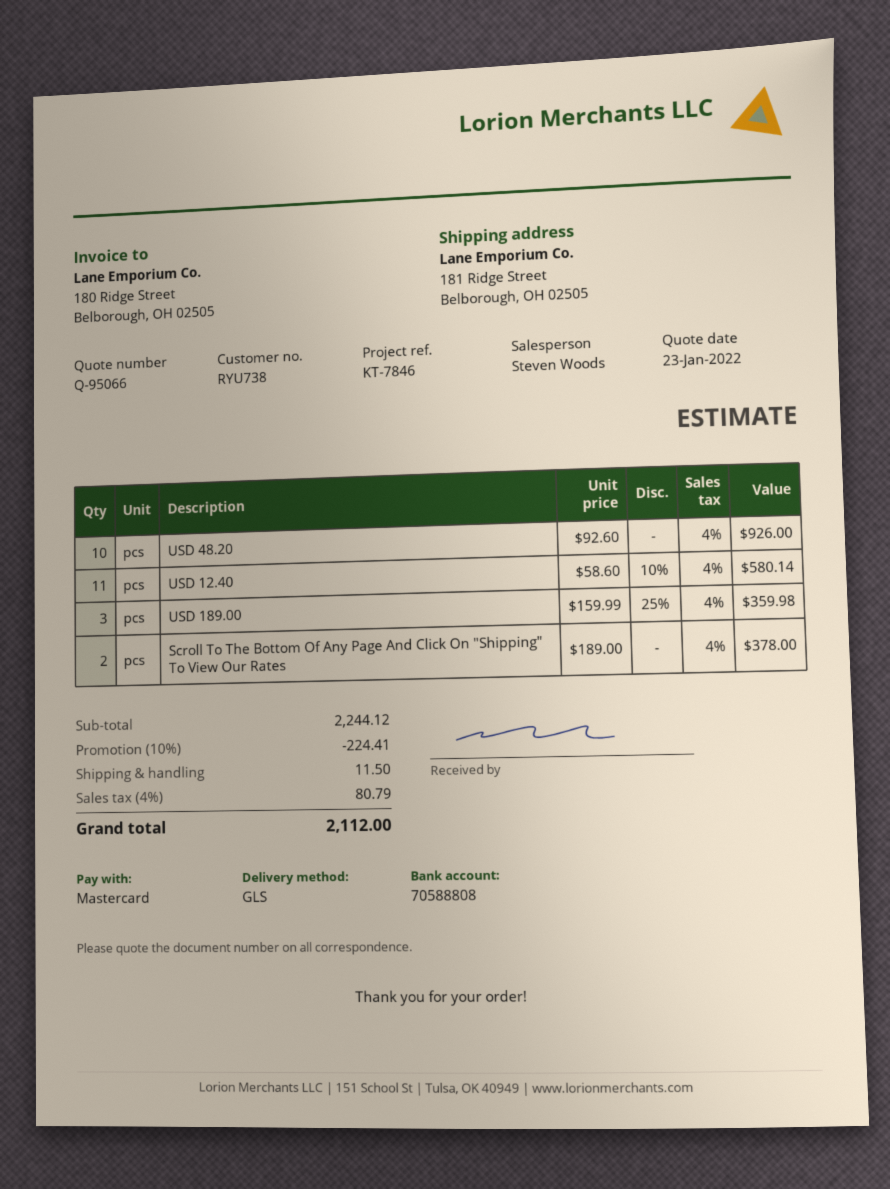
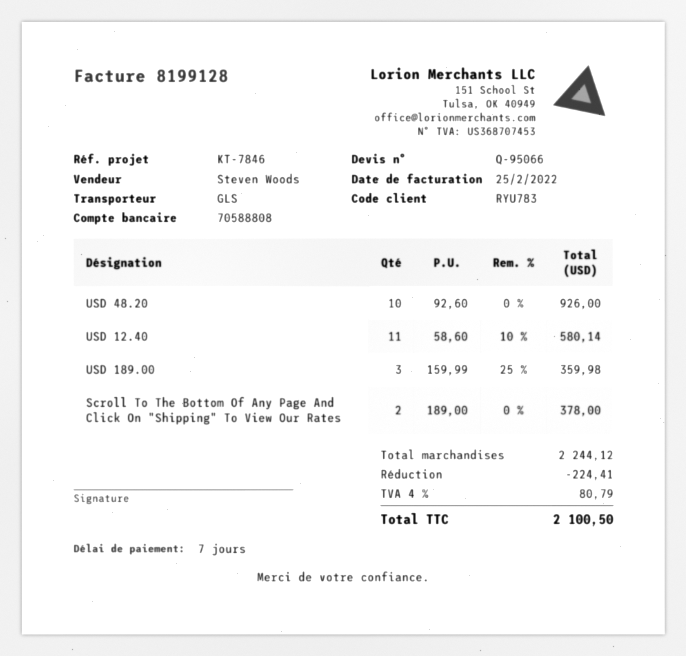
customer number: RYU738 -> RYU783
shipping: 11.50 -> none
total: 2112.00 -> 2100.50

